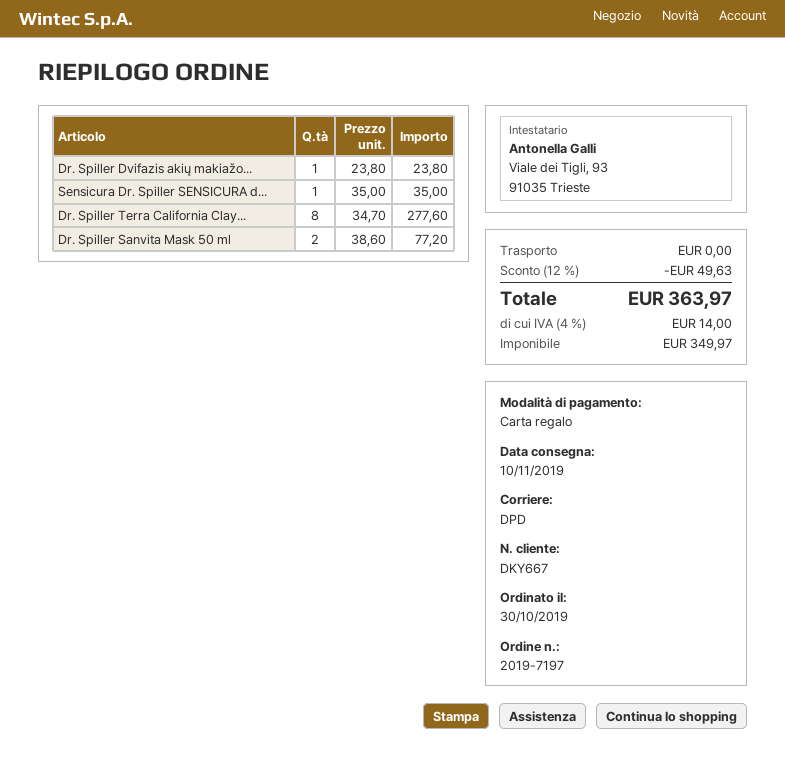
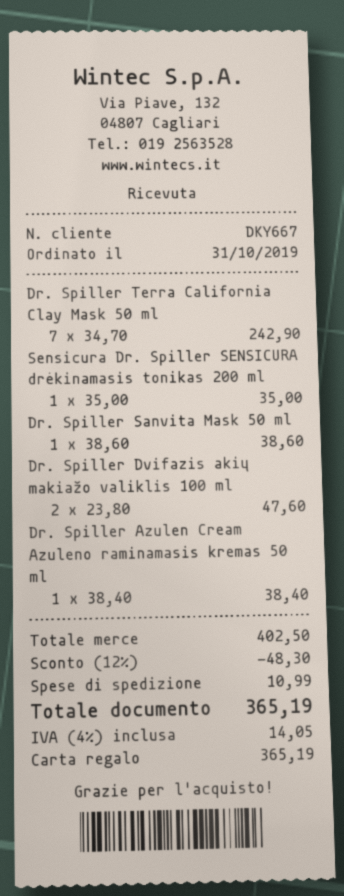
order date: 2019-10-30 -> 2019-10-31
Dr. Spiller Dvifazis akių makiažo...: 1 x 23.80 = 23.80 -> 2 x 23.80 = 47.60
Dr. Spiller Terra California Clay...: 8 x 34.70 = 277.60 -> 7 x 34.70 = 242.90
Dr. Spiller Sanvita Mask 50 ml: 2 x 38.60 = 77.20 -> 1 x 38.60 = 38.60
Dr. Spiller Azulen Cream Azuleno raminamasis kremas 50 ml: none -> 1 x 38.40 = 38.40
discount: 12% = 49.63 -> 12% = 48.30
shipping: 0.00 -> 10.99
tax: 4% = 14.00 -> 4% = 14.05
total: 363.97 -> 365.19

